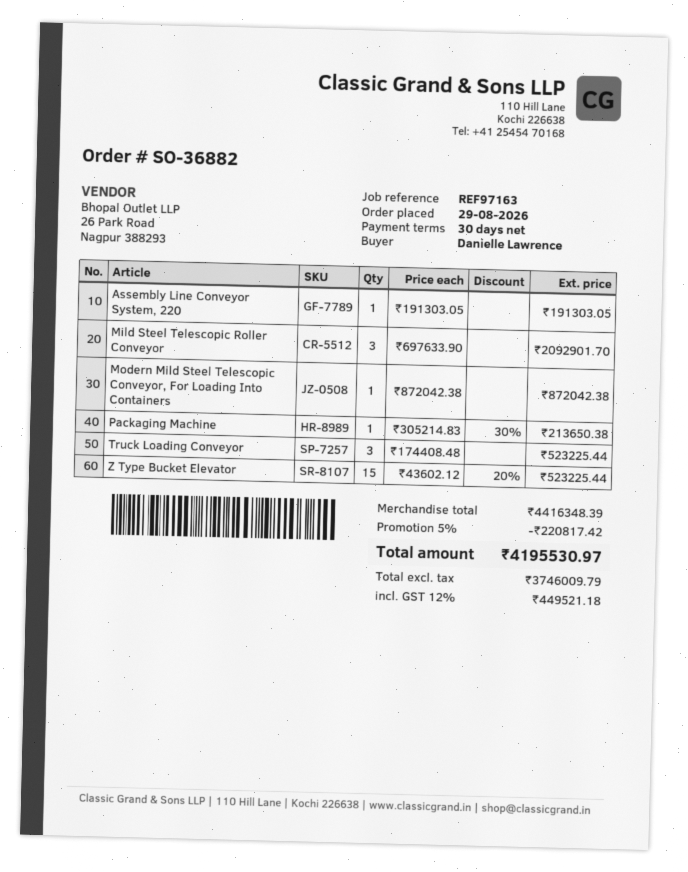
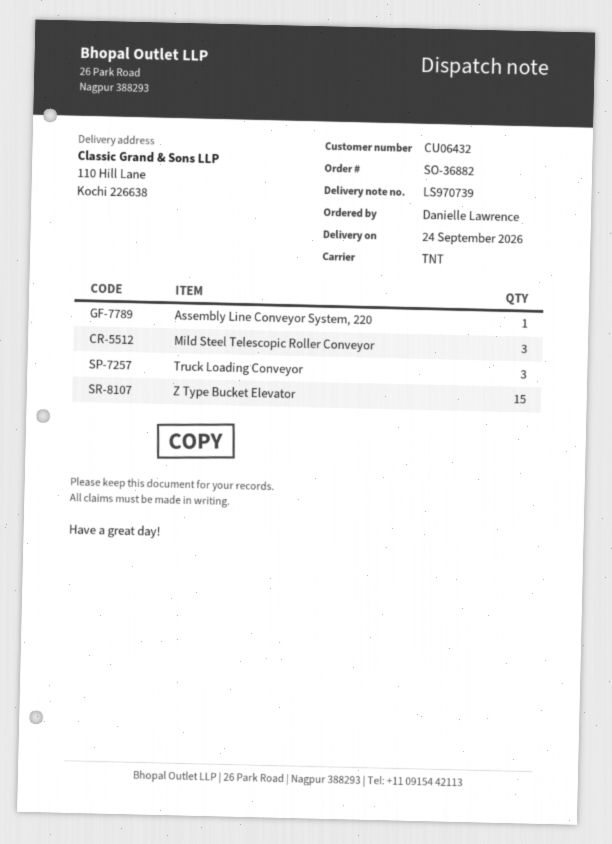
Modern Mild Steel Telescopic Conveyor, For Loading Into Containers: 1 -> none
Packaging Machine: 1 -> none

